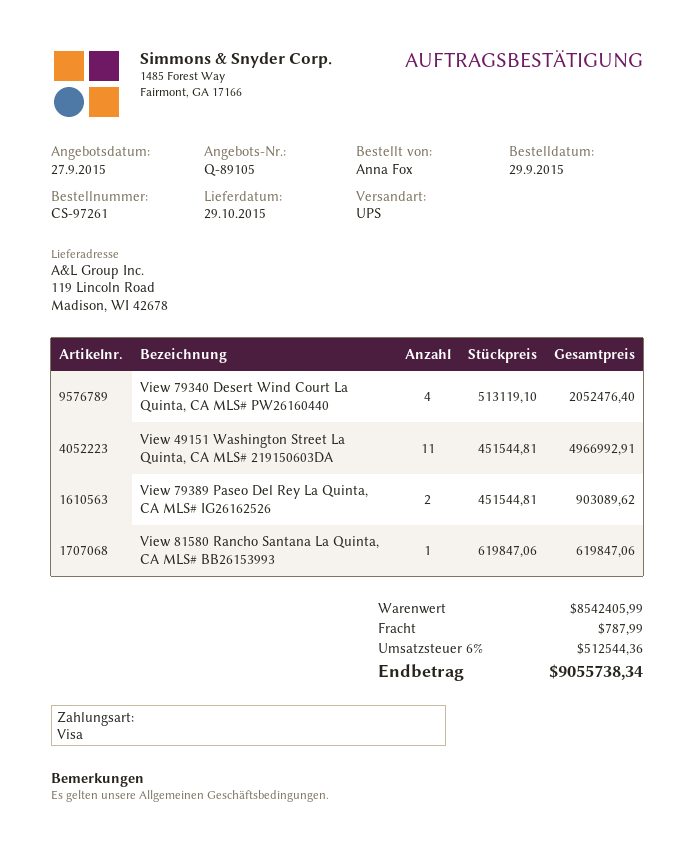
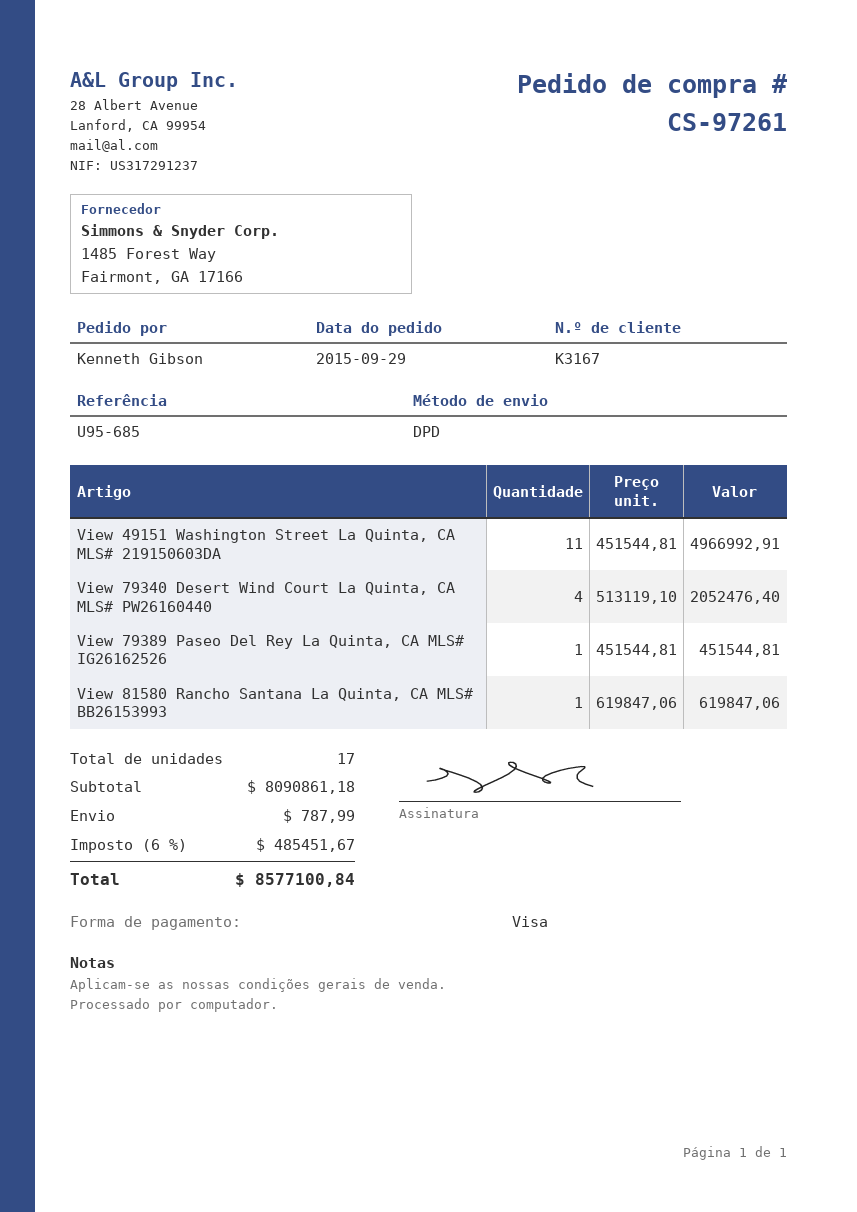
ordered by: Anna Fox -> Kenneth Gibson
shipping method: UPS -> DPD
View 79389 Paseo Del Rey La Quinta, CA MLS# IG26162526: 2 x 451544.81 = 903089.62 -> 1 x 451544.81 = 451544.81
subtotal: 8542405.99 -> 8090861.18
tax: 6% = 512544.36 -> 6% = 485451.67
total: 9055738.34 -> 8577100.84

